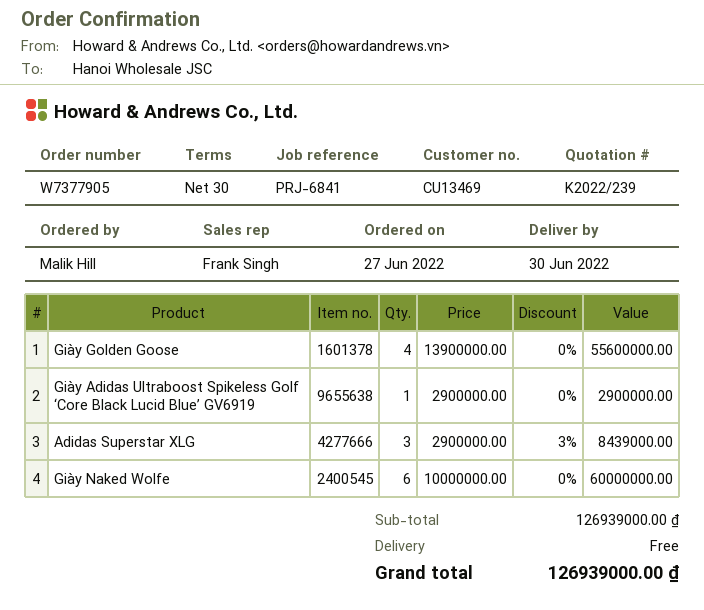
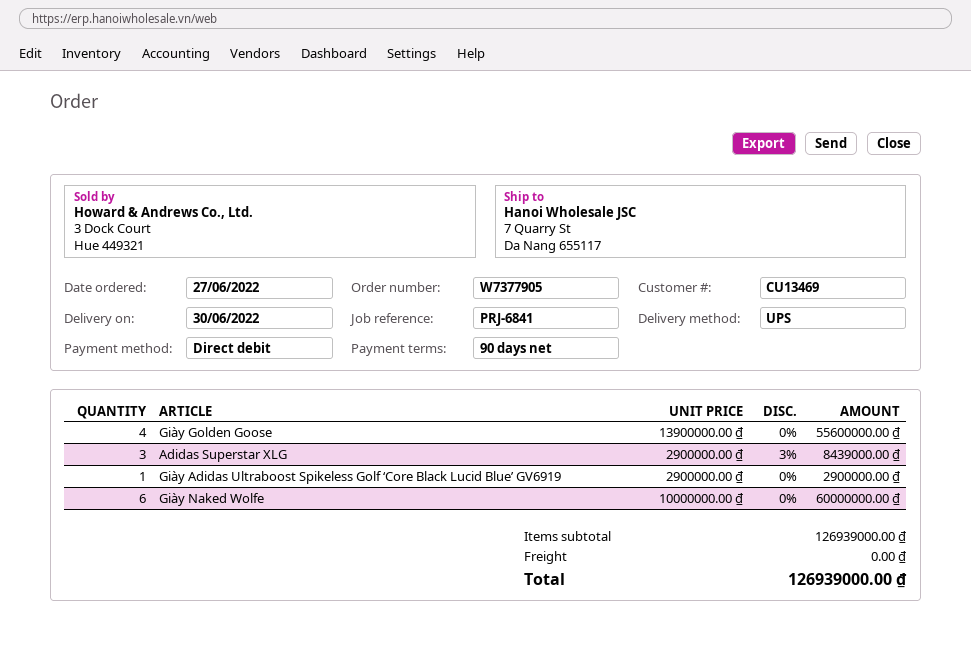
payment terms: 30 days -> 90 days

